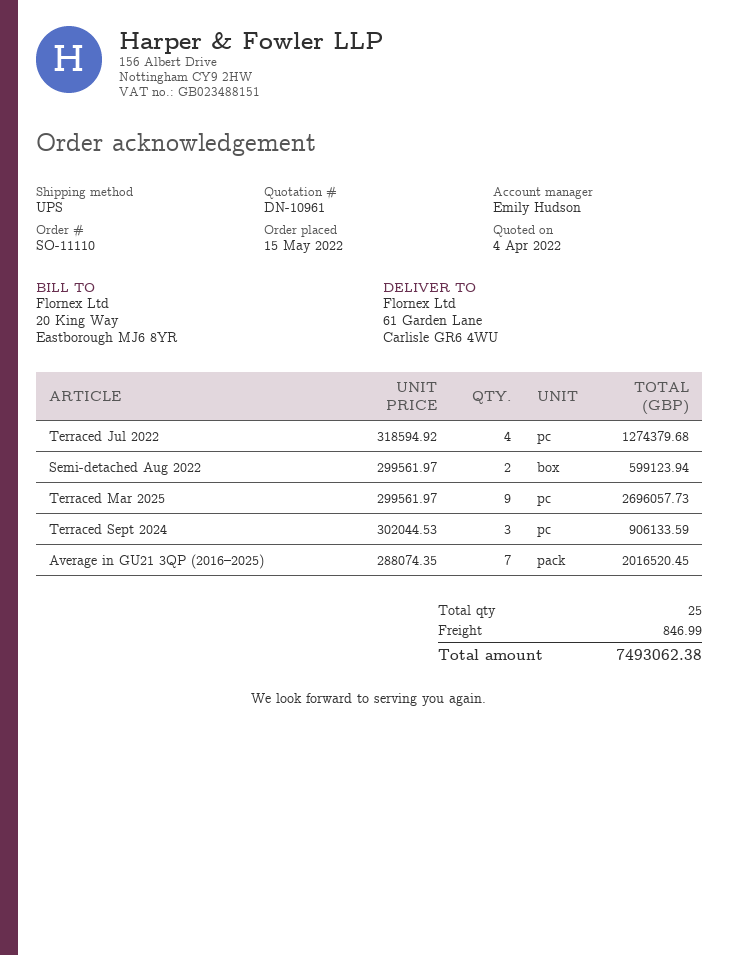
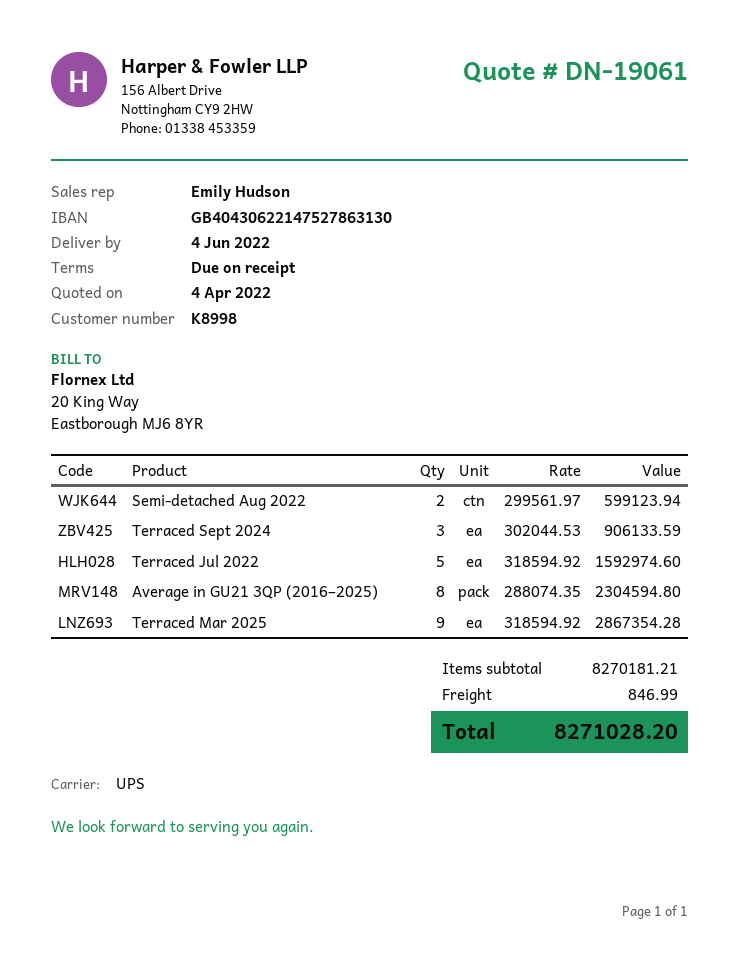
quote number: DN-10961 -> DN-19061
Terraced Jul 2022: 4 x 318594.92 = 1274379.68 -> 5 x 318594.92 = 1592974.60
Terraced Mar 2025: 9 x 299561.97 = 2696057.73 -> 9 x 318594.92 = 2867354.28
Average in GU21 3QP (2016–2025): 7 x 288074.35 = 2016520.45 -> 8 x 288074.35 = 2304594.80
total: 7493062.38 -> 8271028.20

